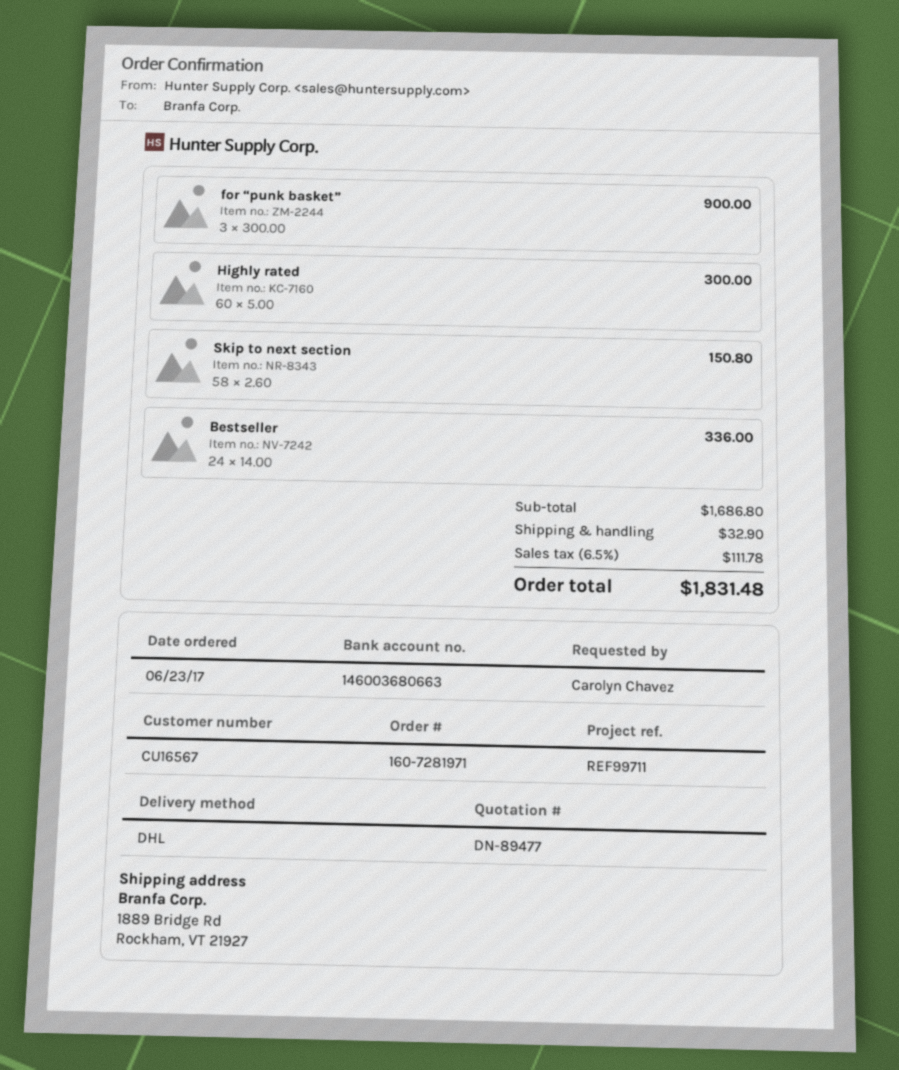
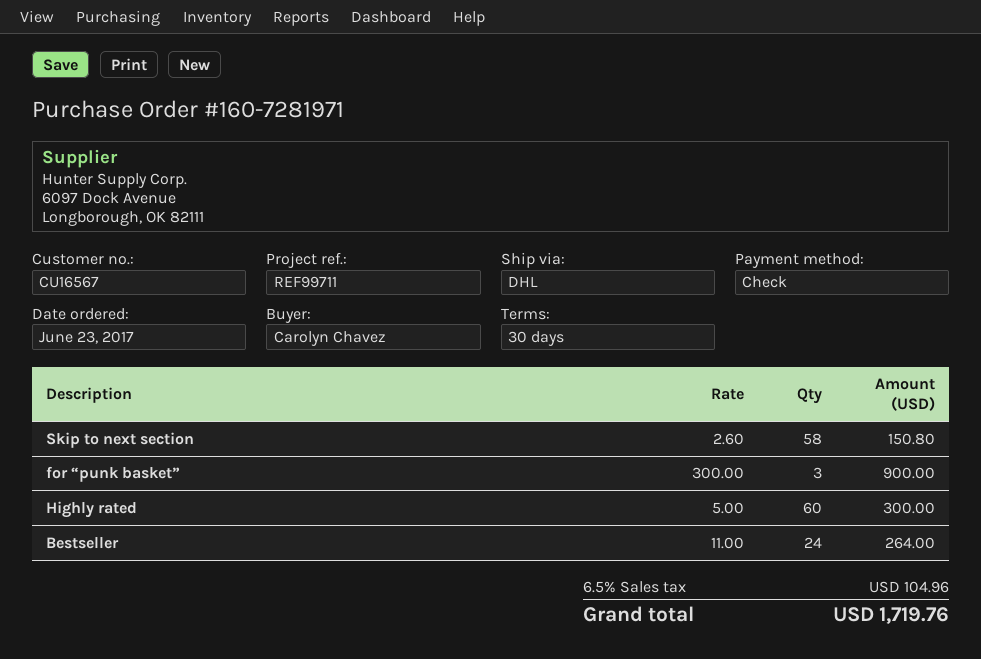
Bestseller: 24 x 14.00 = 336.00 -> 24 x 11.00 = 264.00
shipping: 32.90 -> none
tax: 6.5% = 111.78 -> 6.5% = 104.96
total: 1831.48 -> 1719.76

